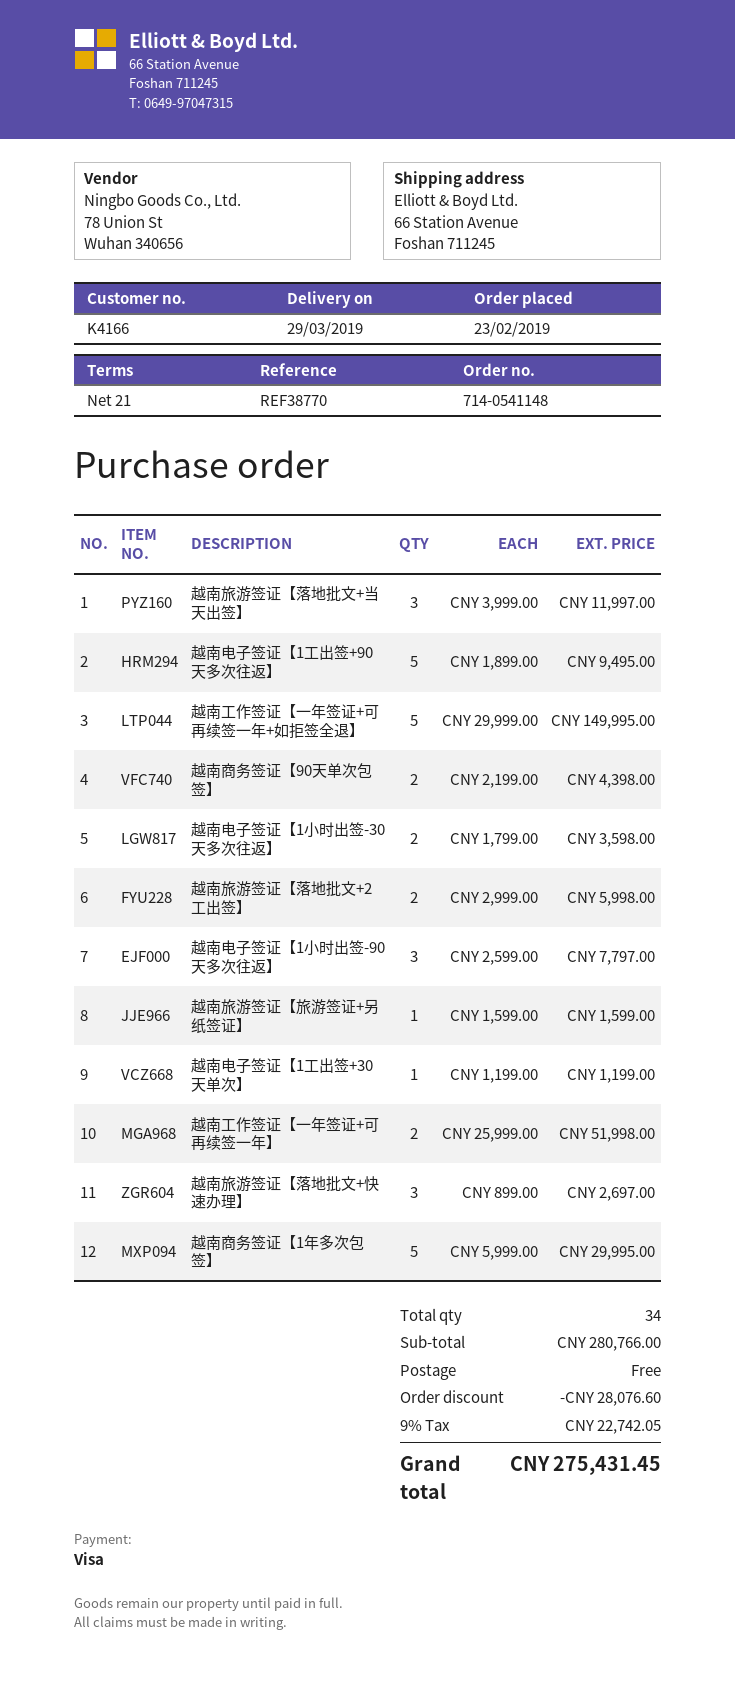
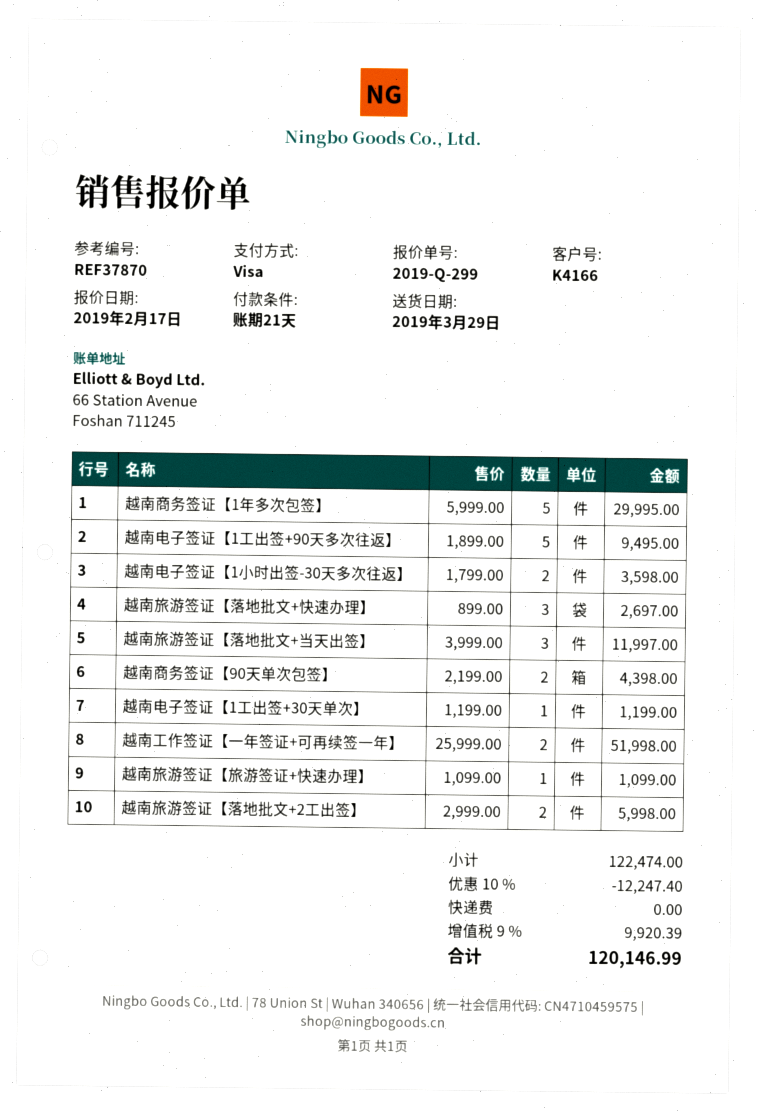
reference: REF38770 -> REF37870
越南工作签证【一年签证+可再续签一年+如拒签全退】: 5 x 29999.00 = 149995.00 -> none
越南电子签证【1小时出签-90天多次往返】: 3 x 2599.00 = 7797.00 -> none
越南旅游签证【旅游签证+另纸签证】: 1 x 1599.00 = 1599.00 -> none
越南旅游签证【旅游签证+快速办理】: none -> 1 x 1099.00 = 1099.00
subtotal: 280766.00 -> 122474.00
discount: 28076.60 -> 12247.40
tax: 9% = 22742.05 -> 9% = 9920.39
total: 275431.45 -> 120146.99

